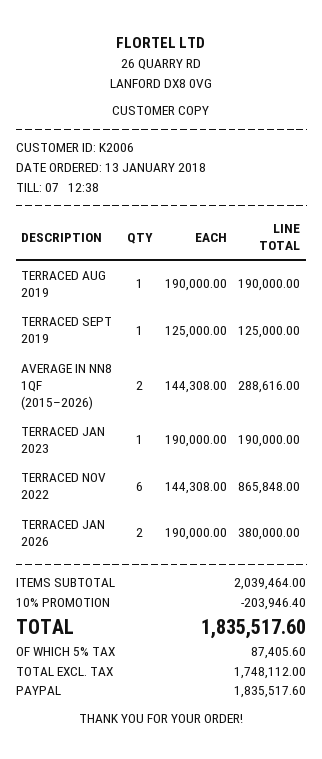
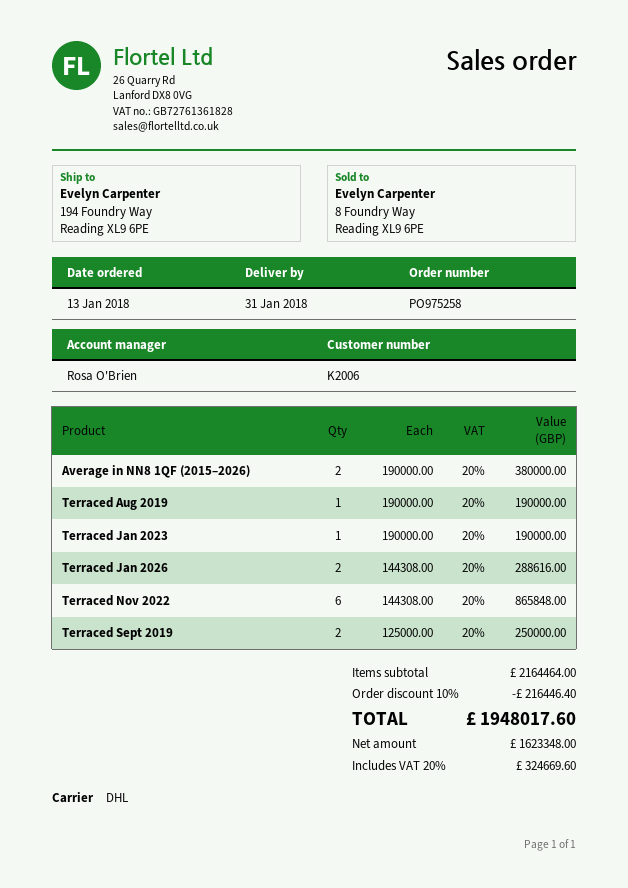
TERRACED SEPT 2019: 1 x 125000.00 = 125000.00 -> 2 x 125000.00 = 250000.00
AVERAGE IN NN8 1QF (2015–2026): 2 x 144308.00 = 288616.00 -> 2 x 190000.00 = 380000.00
TERRACED JAN 2026: 2 x 190000.00 = 380000.00 -> 2 x 144308.00 = 288616.00
subtotal: 2039464.00 -> 2164464.00
discount: 10% = 203946.40 -> 10% = 216446.40
net: 1748112.00 -> 1623348.00
tax: 5% = 87405.60 -> 20% = 324669.60
total: 1835517.60 -> 1948017.60

